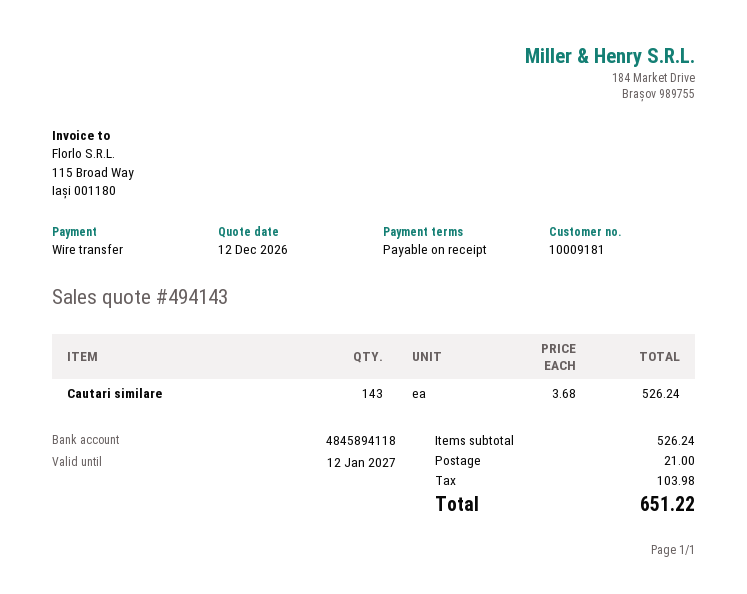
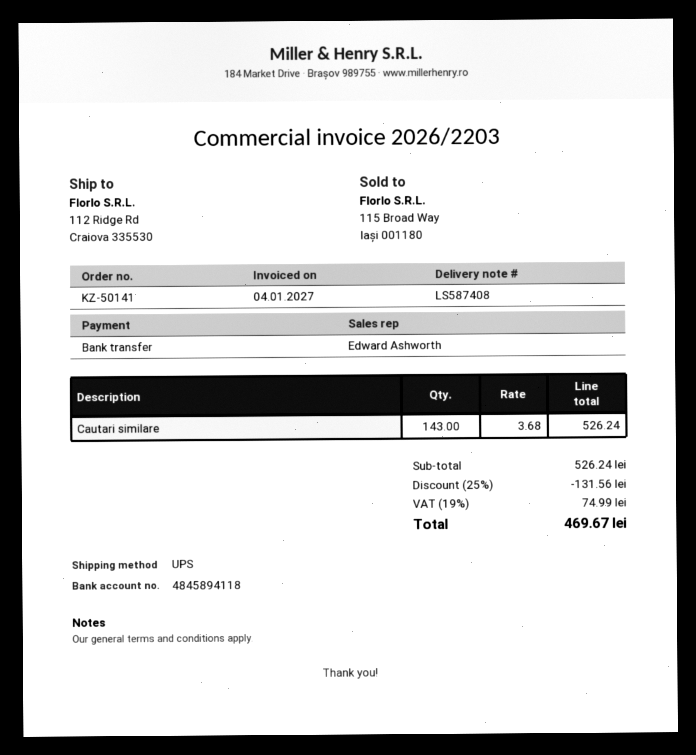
discount: none -> 25% = 131.56
shipping: 21.00 -> none
tax: 103.98 -> 74.99
total: 651.22 -> 469.67

